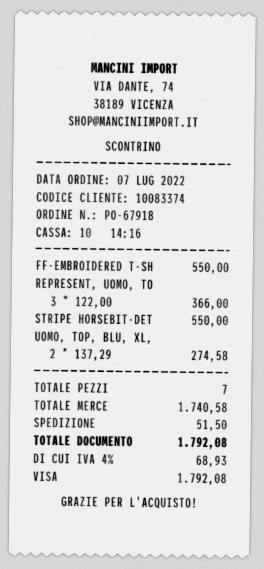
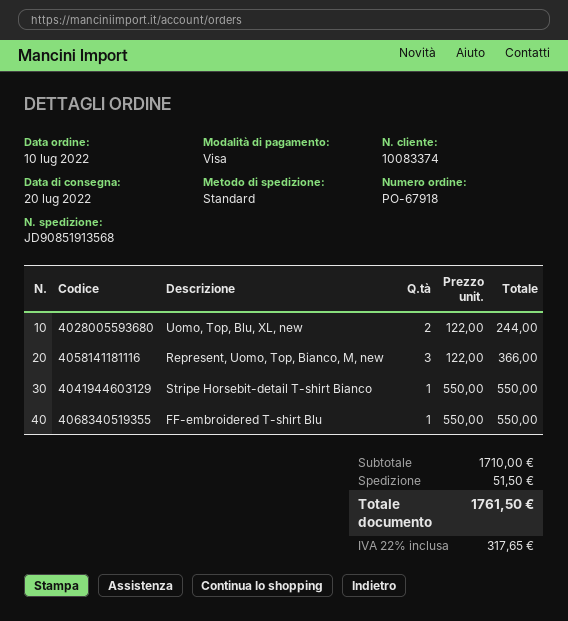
order date: 2022-07-07 -> 2022-07-10
UOMO, TOP, BLU, XL,: 2 x 137.29 = 274.58 -> 2 x 122.00 = 244.00
subtotal: 1740.58 -> 1710.00
tax: 4% = 68.93 -> 22% = 317.65
total: 1792.08 -> 1761.50

